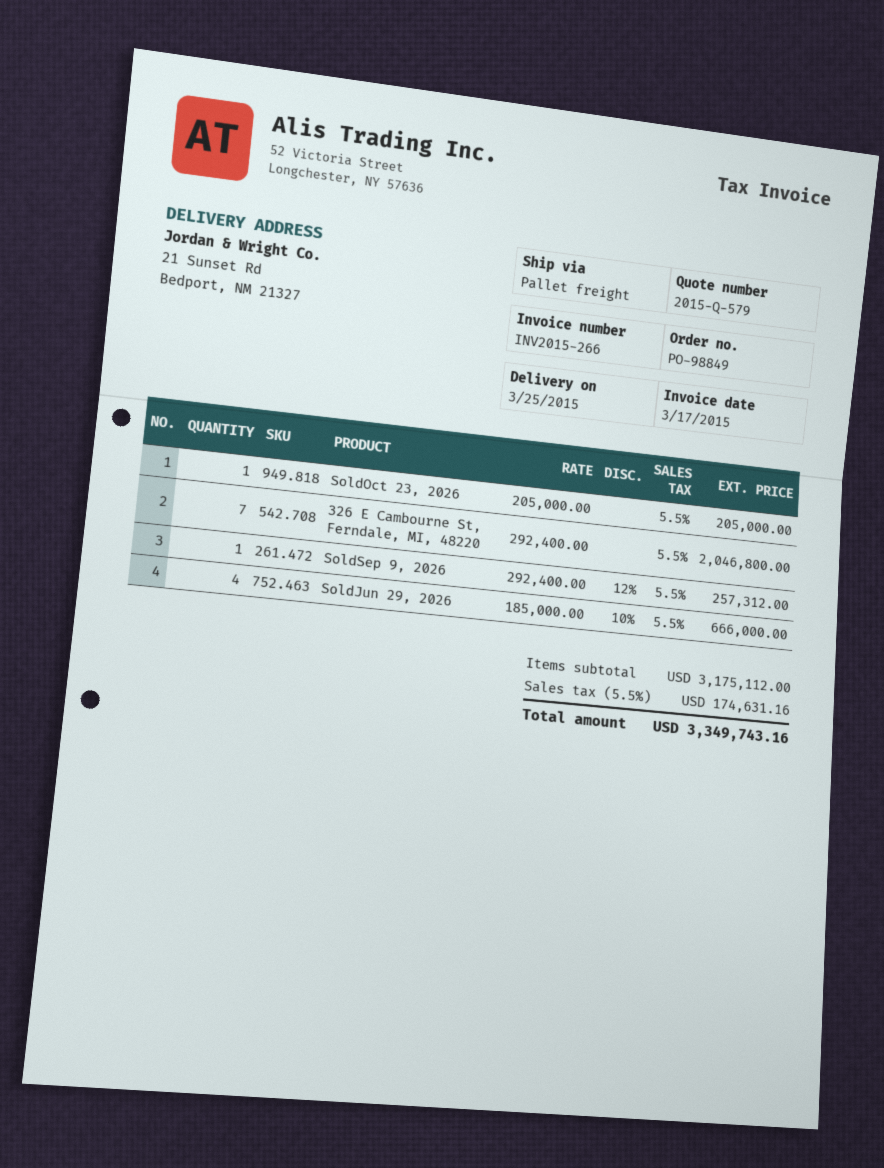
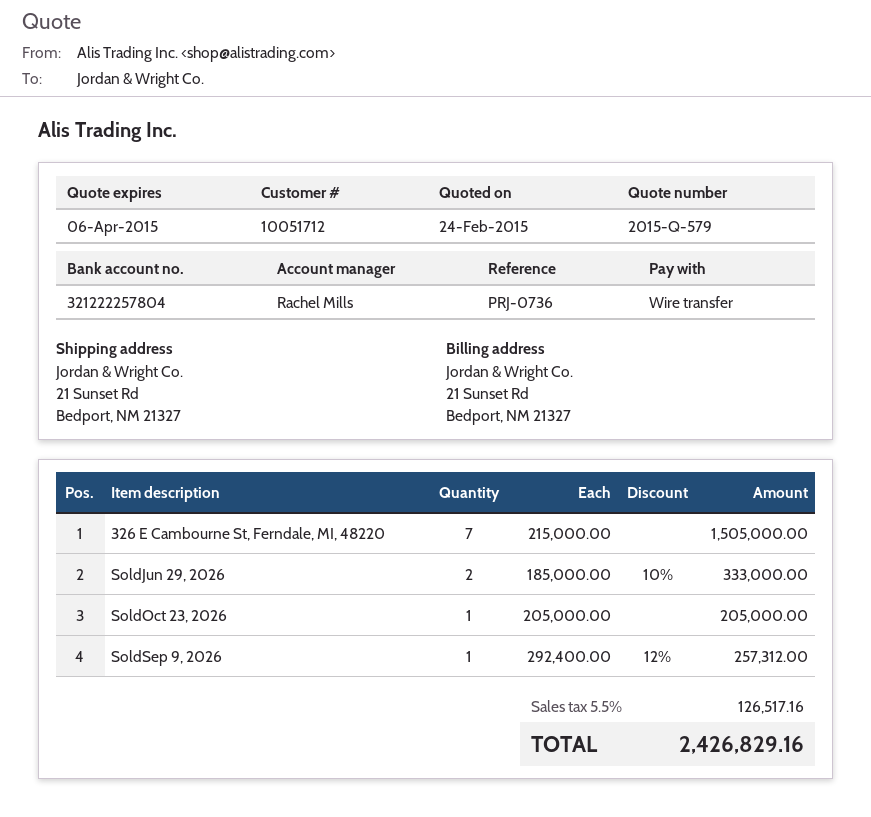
326 E Cambourne St, Ferndale, MI, 48220: 7 x 292400.00 = 2046800.00 -> 7 x 215000.00 = 1505000.00
SoldJun 29, 2026: 4 x 185000.00 - 10% = 666000.00 -> 2 x 185000.00 - 10% = 333000.00
tax: 5.5% = 174631.16 -> 5.5% = 126517.16
total: 3349743.16 -> 2426829.16

